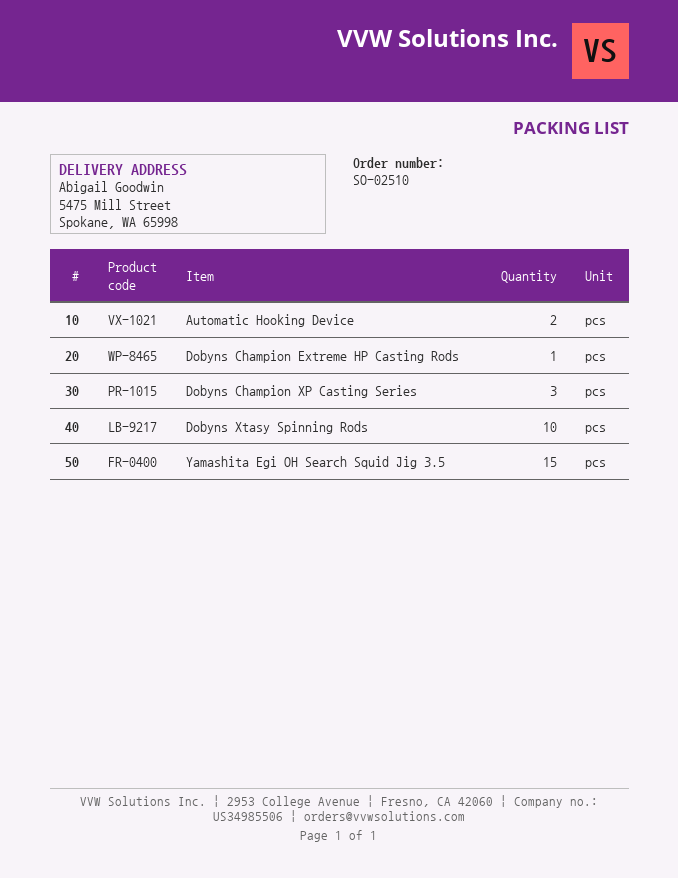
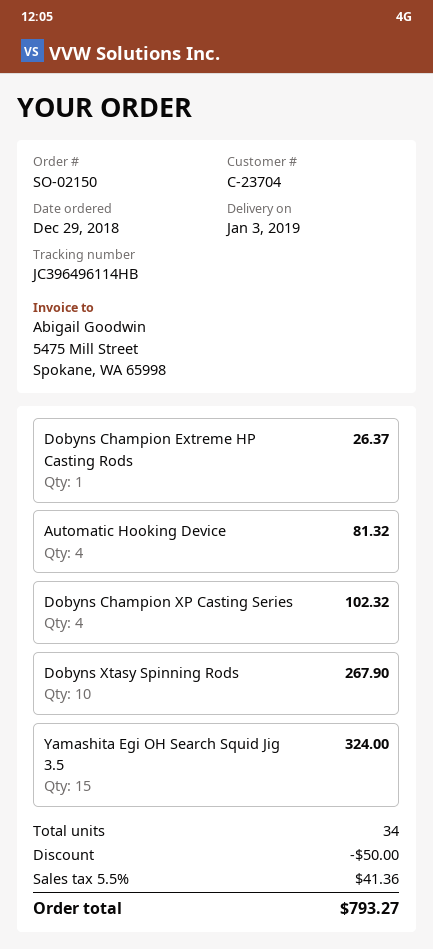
order number: SO-02510 -> SO-02150
Automatic Hooking Device: 2 -> 4
Dobyns Champion XP Casting Series: 3 -> 4

